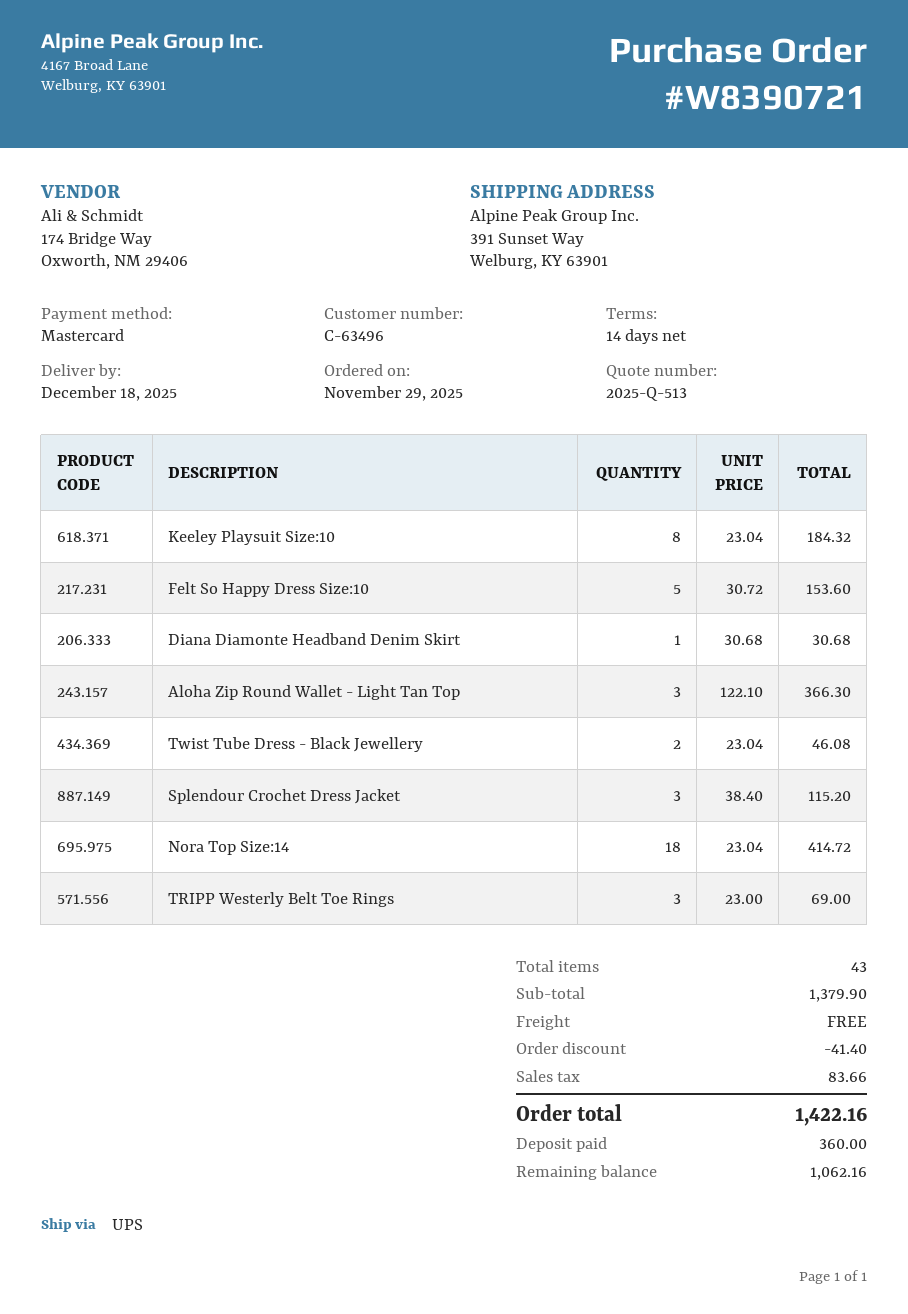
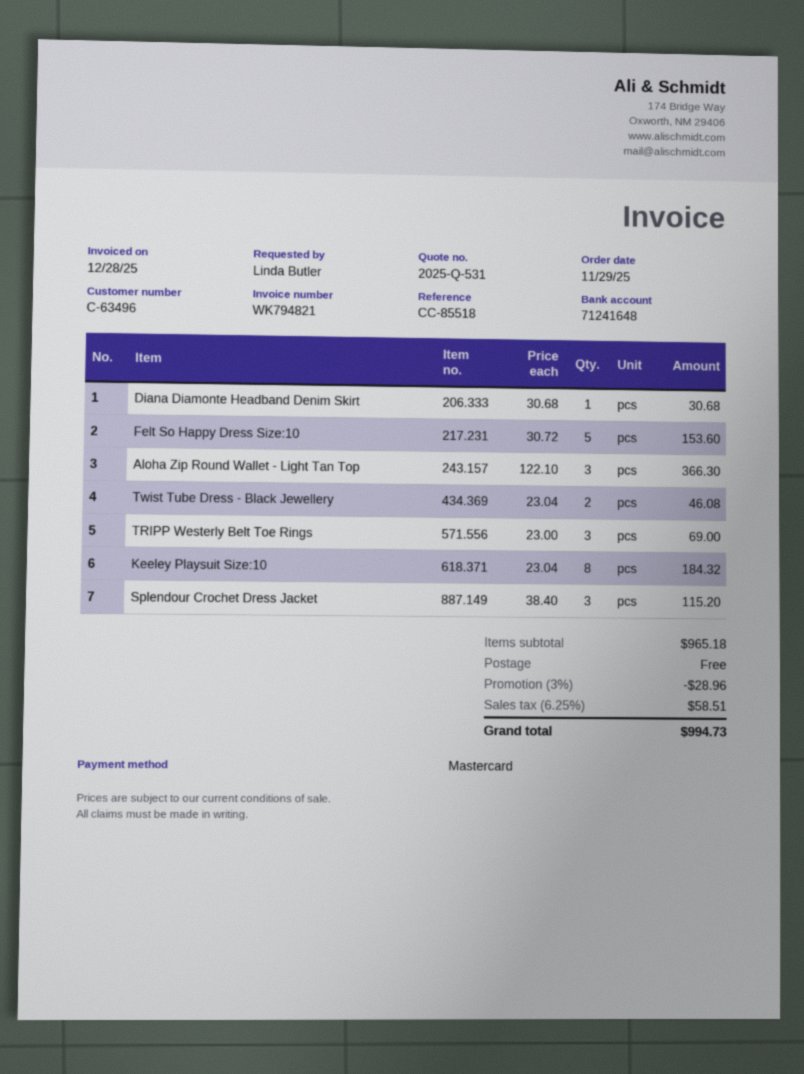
quote number: 2025-Q-513 -> 2025-Q-531
Nora Top Size:14: 18 x 23.04 = 414.72 -> none
subtotal: 1379.90 -> 965.18
discount: 41.40 -> 28.96
tax: 83.66 -> 58.51
total: 1422.16 -> 994.73

